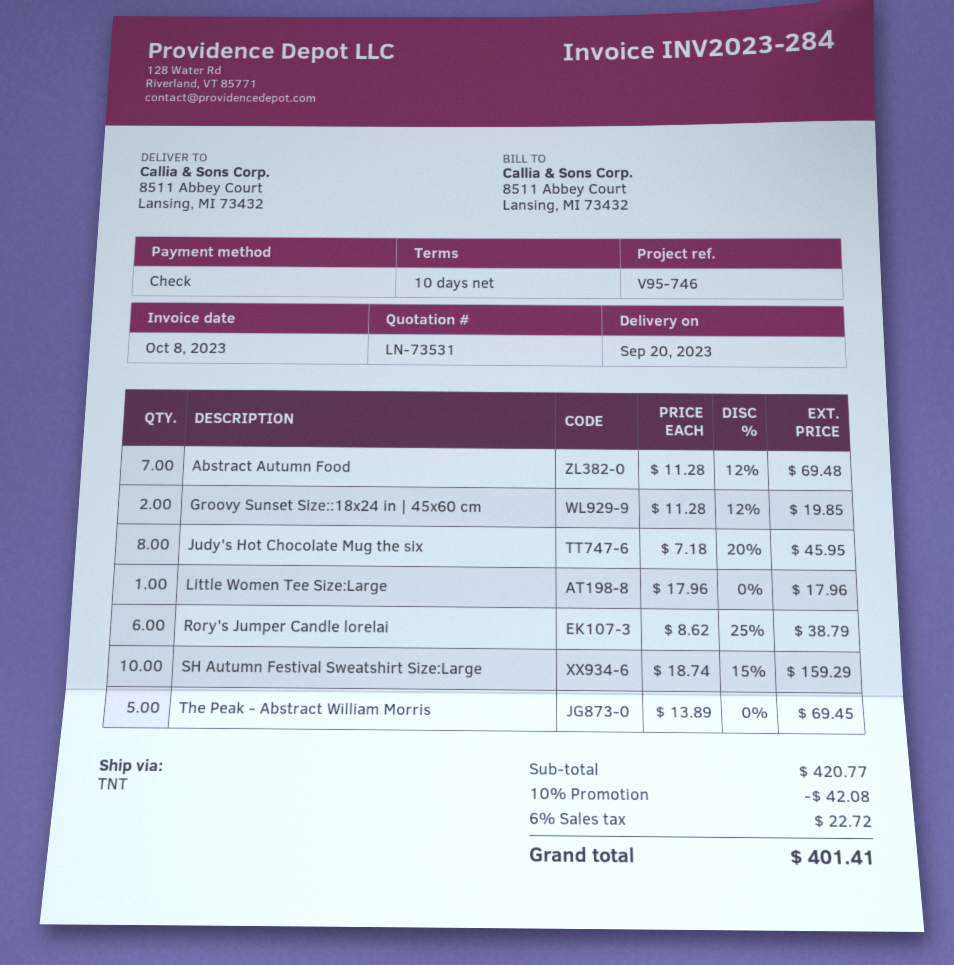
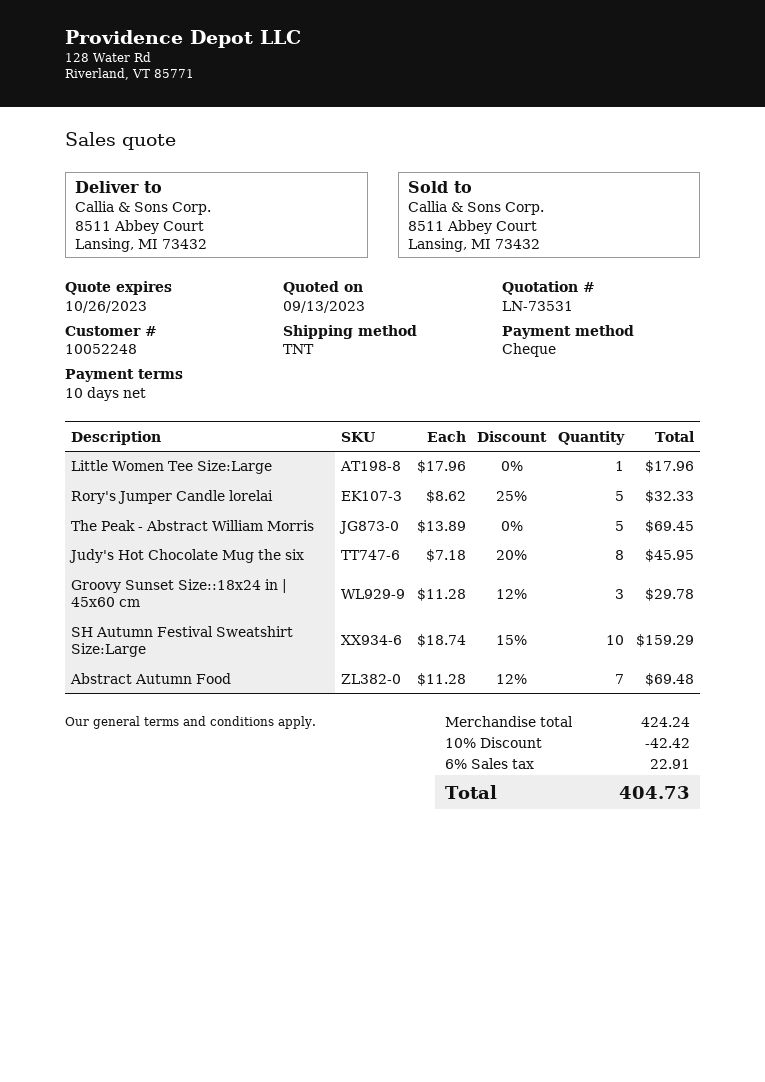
Groovy Sunset Size::18x24 in | 45x60 cm: 2 x 11.28 - 12% = 19.85 -> 3 x 11.28 - 12% = 29.78
Rory's Jumper Candle lorelai: 6 x 8.62 - 25% = 38.79 -> 5 x 8.62 - 25% = 32.33
subtotal: 420.77 -> 424.24
discount: 10% = 42.08 -> 10% = 42.42
tax: 6% = 22.72 -> 6% = 22.91
total: 401.41 -> 404.73

